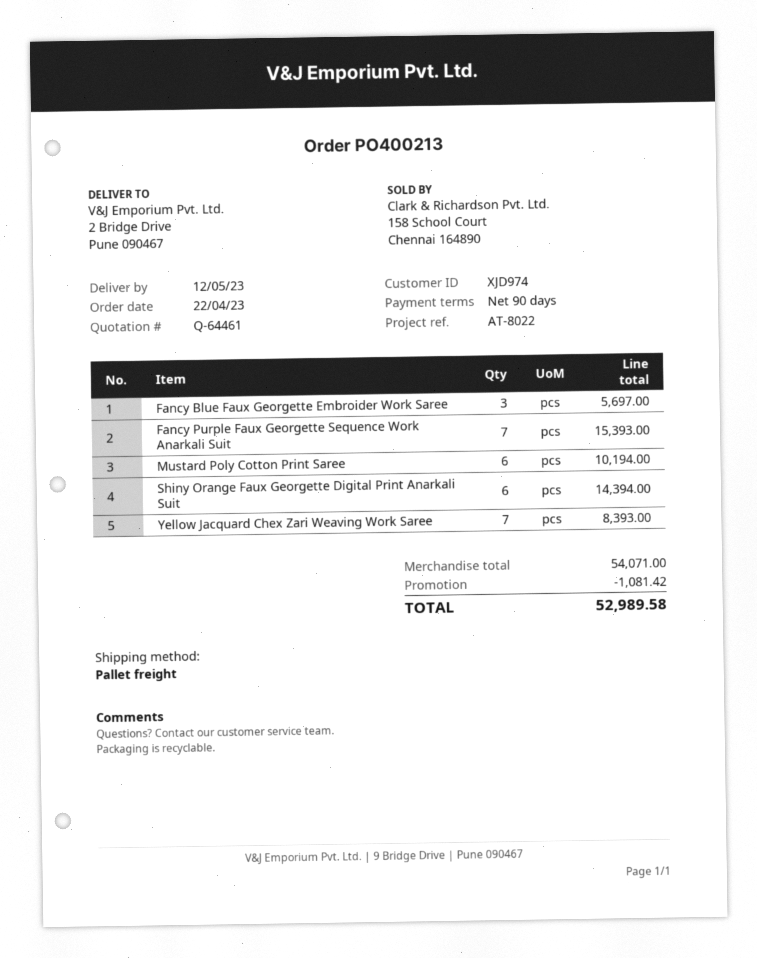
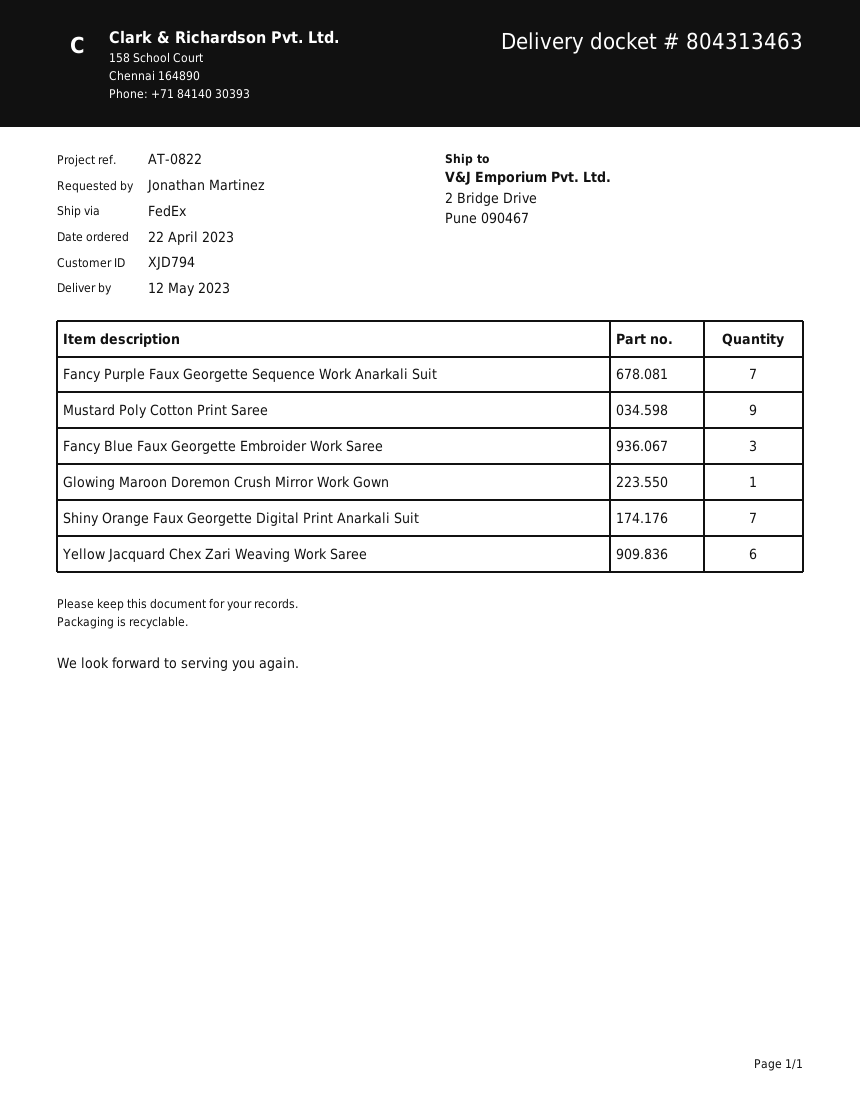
customer number: XJD974 -> XJD794
reference: AT-8022 -> AT-0822
shipping method: pallet freight -> FedEx
Mustard Poly Cotton Print Saree: 6 -> 9
Shiny Orange Faux Georgette Digital Print Anarkali Suit: 6 -> 7
Yellow Jacquard Chex Zari Weaving Work Saree: 7 -> 6
Glowing Maroon Doremon Crush Mirror Work Gown: none -> 1

